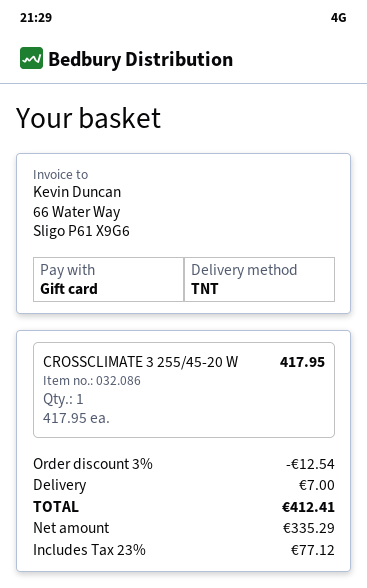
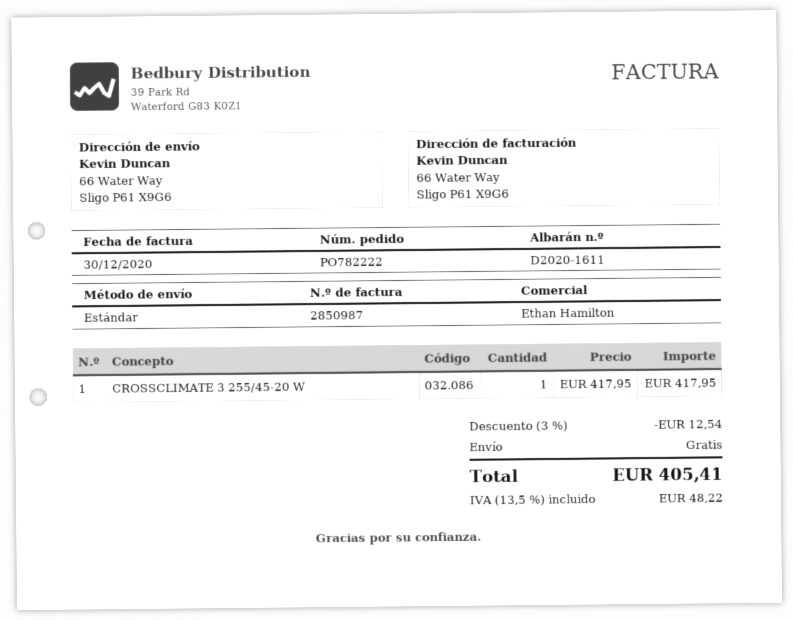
shipping method: TNT -> standard
shipping: 7.00 -> 0.00
tax: 23% = 77.12 -> 13.5% = 48.22
total: 412.41 -> 405.41

